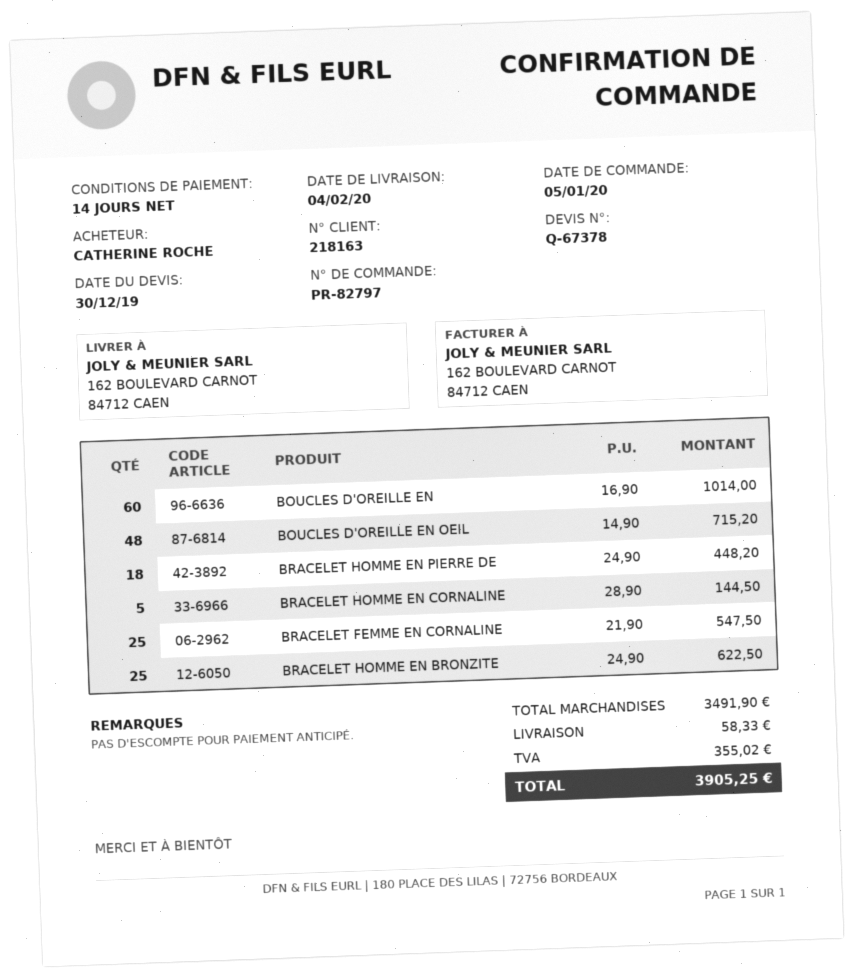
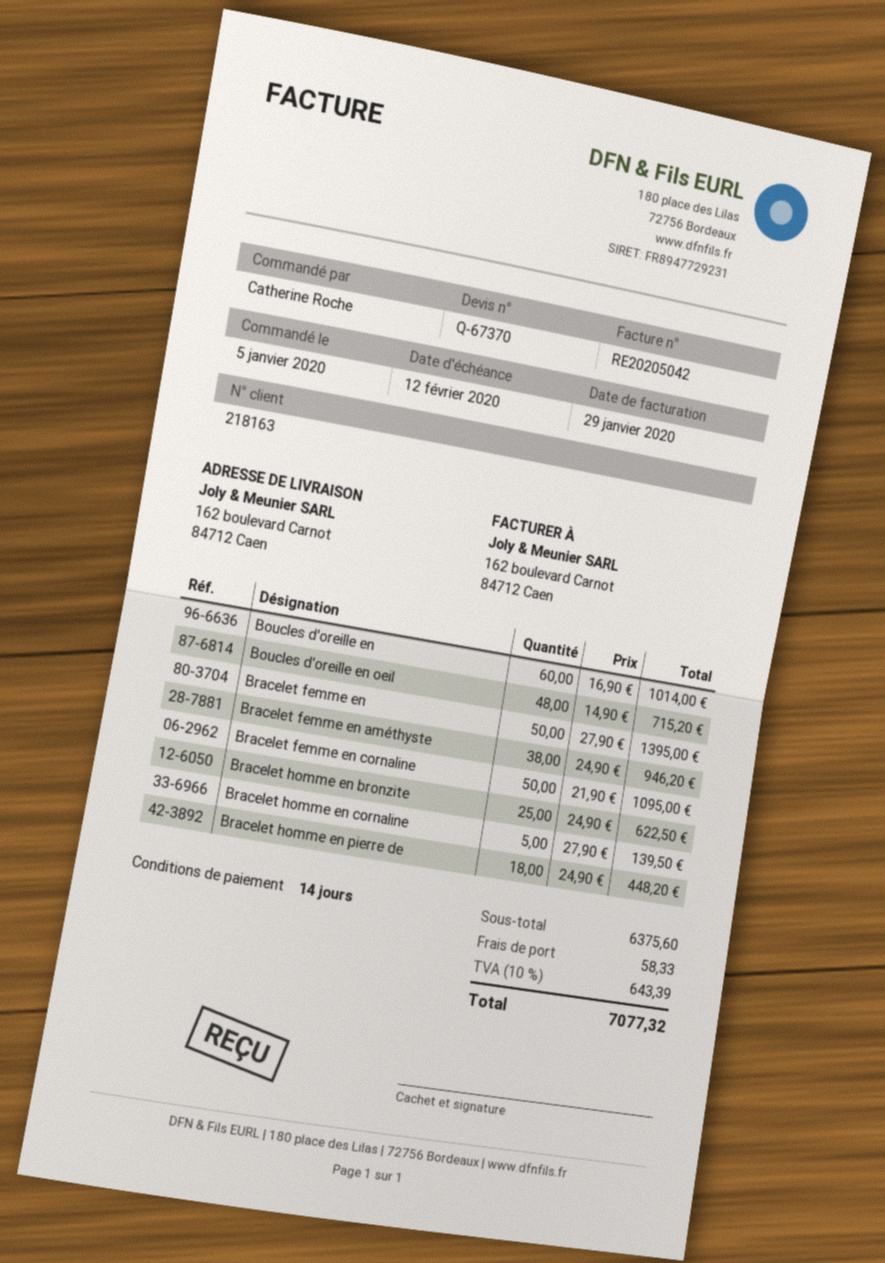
quote number: Q-67378 -> Q-67370
BRACELET HOMME EN CORNALINE: 5 x 28.90 = 144.50 -> 5 x 27.90 = 139.50
BRACELET FEMME EN CORNALINE: 25 x 21.90 = 547.50 -> 50 x 21.90 = 1095.00
Bracelet femme en: none -> 50 x 27.90 = 1395.00
Bracelet femme en améthyste: none -> 38 x 24.90 = 946.20
subtotal: 3491.90 -> 6375.60
tax: 355.02 -> 643.39
total: 3905.25 -> 7077.32

